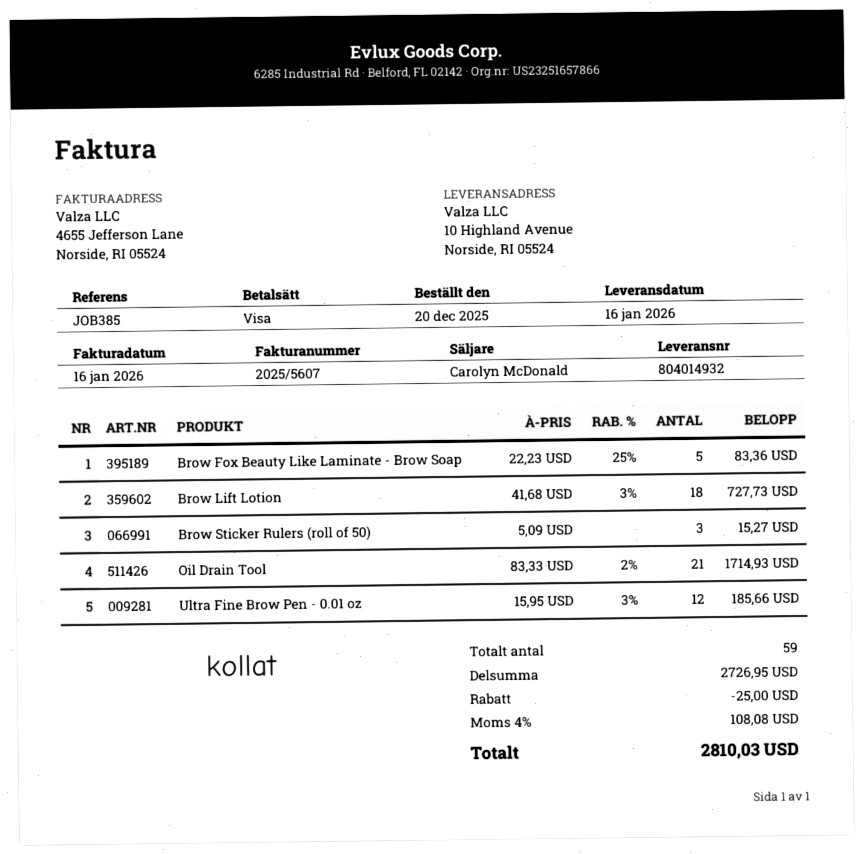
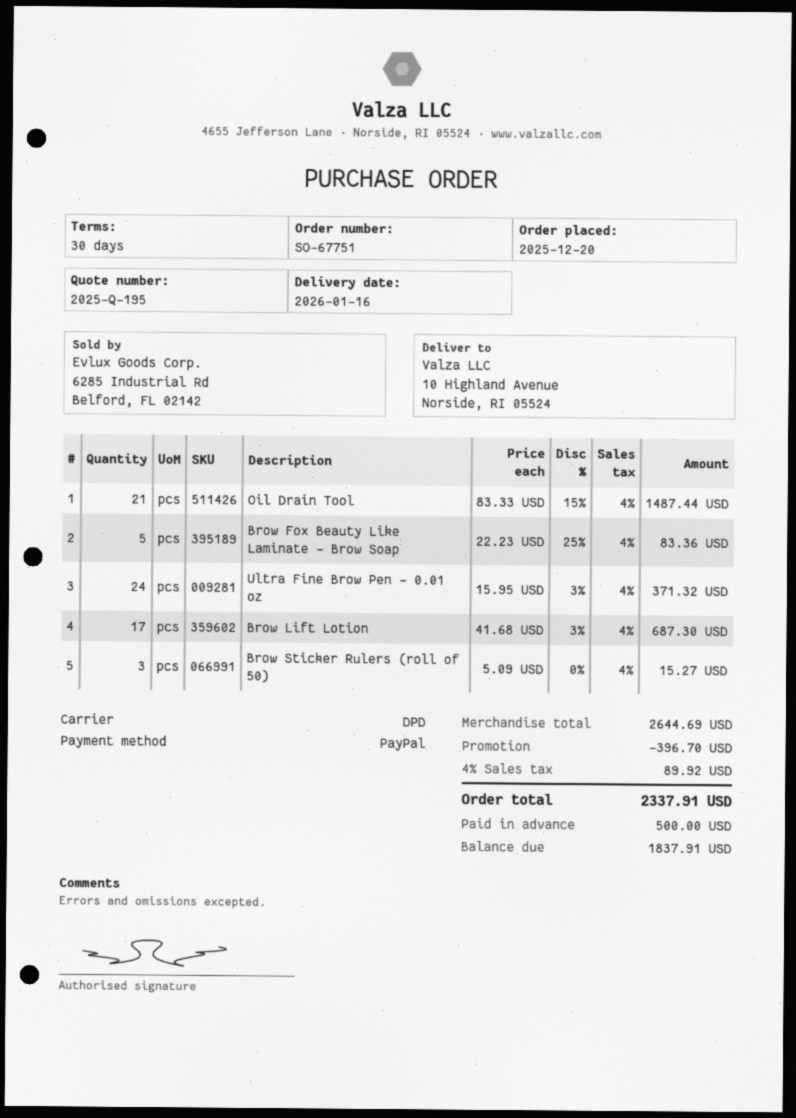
payment method: Visa -> PayPal
Brow Lift Lotion: 18 x 41.68 - 3% = 727.73 -> 17 x 41.68 - 3% = 687.30
Oil Drain Tool: 21 x 83.33 - 2% = 1714.93 -> 21 x 83.33 - 15% = 1487.44
Ultra Fine Brow Pen - 0.01 oz: 12 x 15.95 - 3% = 185.66 -> 24 x 15.95 - 3% = 371.32
subtotal: 2726.95 -> 2644.69
discount: 25.00 -> 396.70
tax: 4% = 108.08 -> 4% = 89.92
total: 2810.03 -> 2337.91

